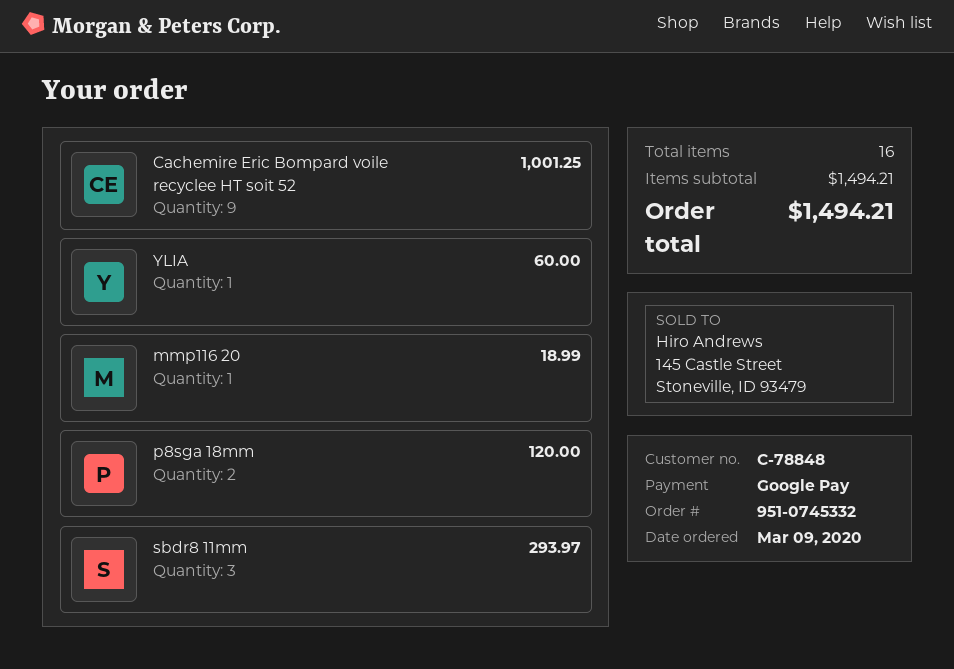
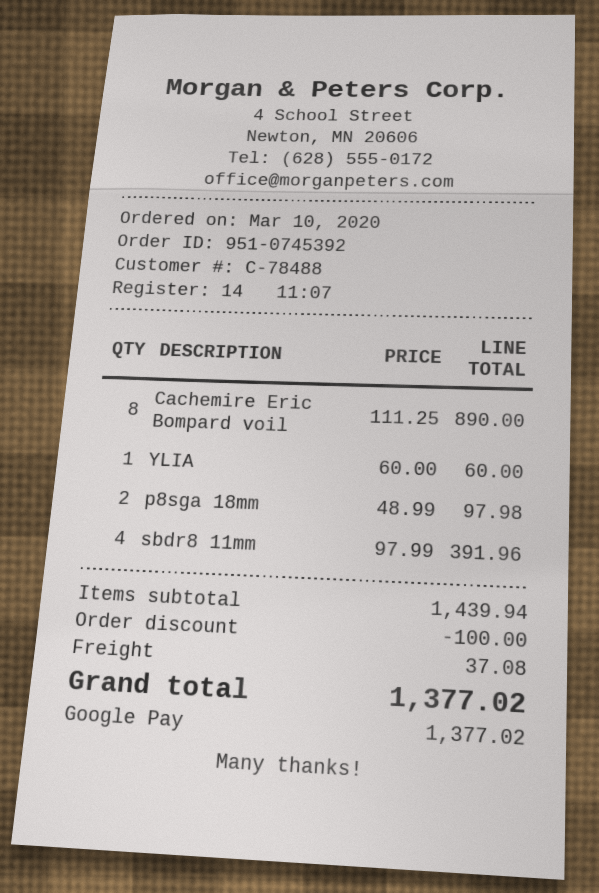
order number: 951-0745332 -> 951-0745392
order date: 2020-03-09 -> 2020-03-10
customer number: C-78848 -> C-78488
Cachemire Eric Bompard voile recyclee HT soit 52: 9 for 1001.25 -> 8 for 890.00
mmp116 20: 1 for 18.99 -> none
p8sga 18mm: 2 for 120.00 -> 2 for 97.98
sbdr8 11mm: 3 for 293.97 -> 4 for 391.96
subtotal: 1494.21 -> 1439.94
discount: none -> 100.00
shipping: none -> 37.08
total: 1494.21 -> 1377.02

